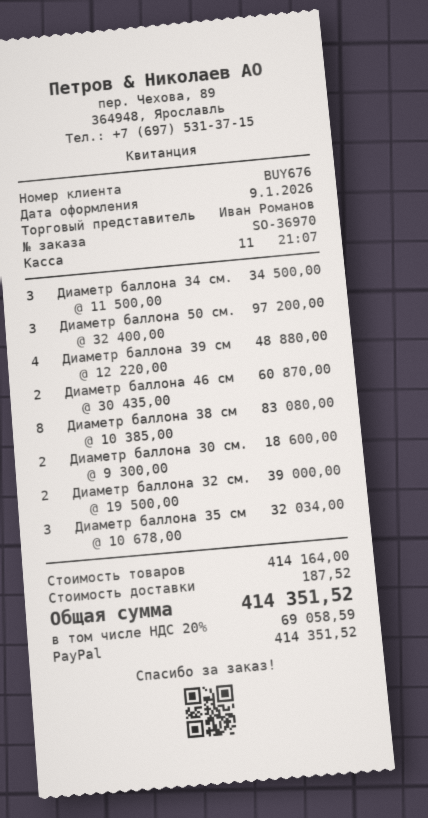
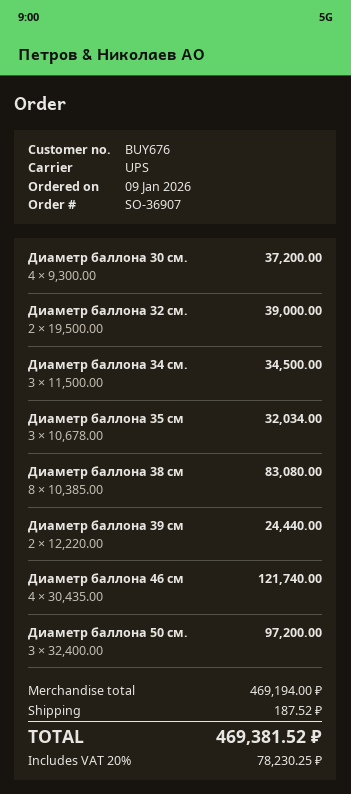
order number: SO-36970 -> SO-36907
Диаметр баллона 39 см: 4 x 12220.00 = 48880.00 -> 2 x 12220.00 = 24440.00
Диаметр баллона 46 см: 2 x 30435.00 = 60870.00 -> 4 x 30435.00 = 121740.00
Диаметр баллона 30 см.: 2 x 9300.00 = 18600.00 -> 4 x 9300.00 = 37200.00
subtotal: 414164.00 -> 469194.00
tax: 20% = 69058.59 -> 20% = 78230.25
total: 414351.52 -> 469381.52

